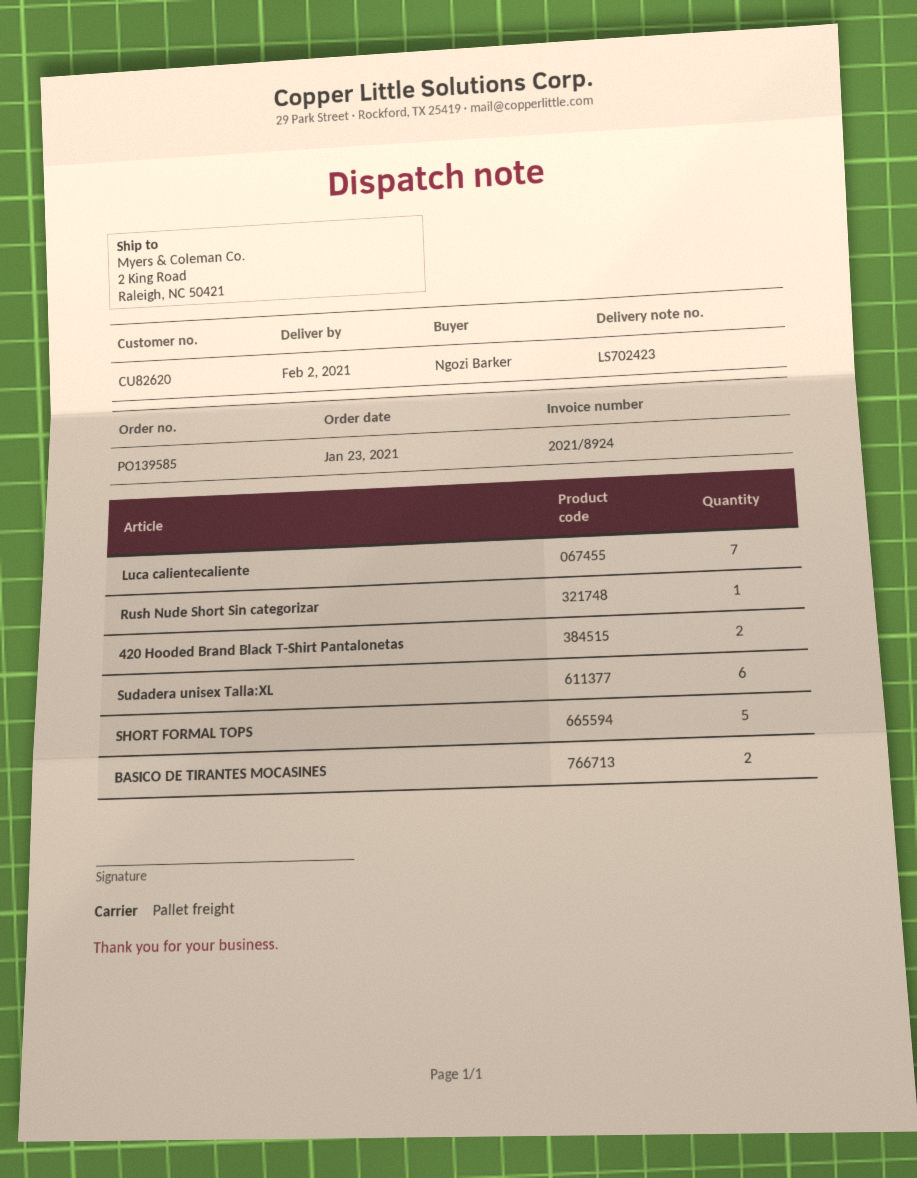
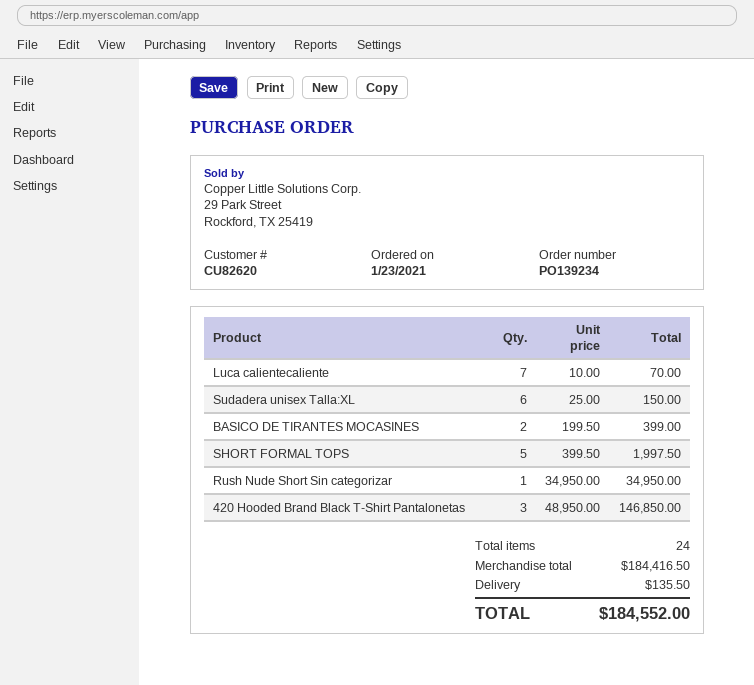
order number: PO139585 -> PO139234
420 Hooded Brand Black T-Shirt Pantalonetas: 2 -> 3

